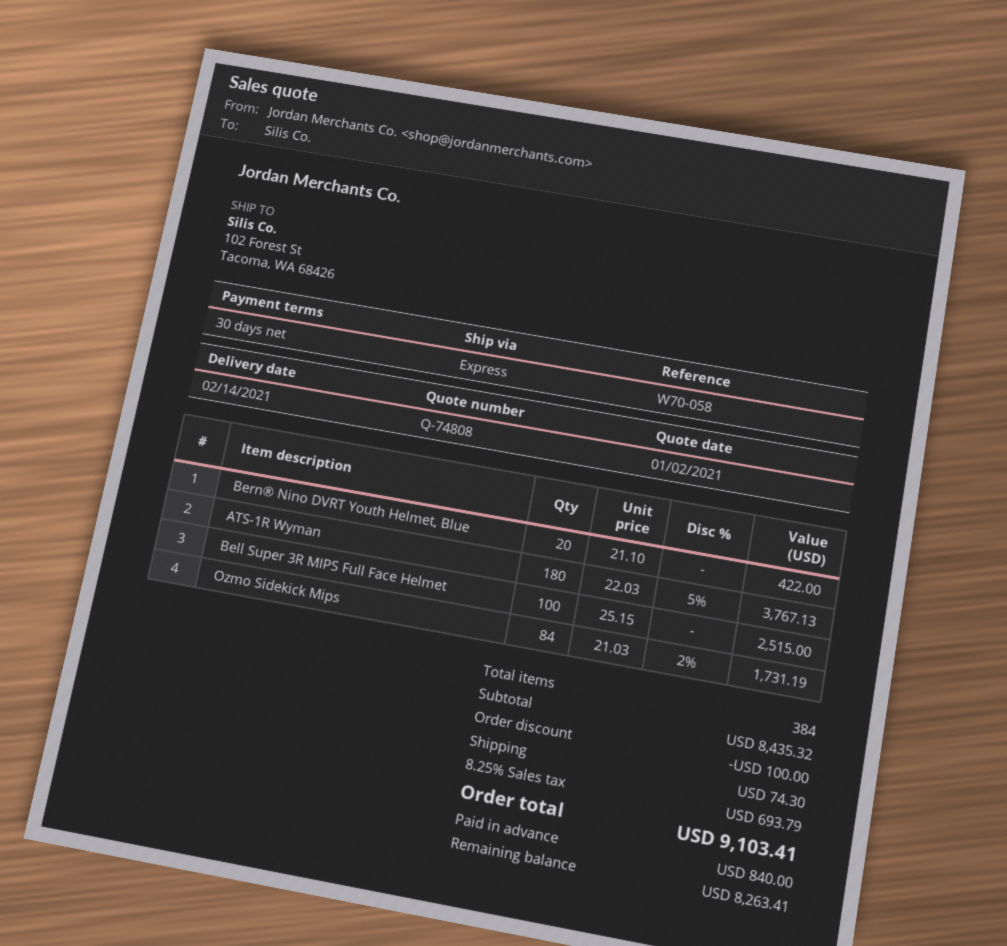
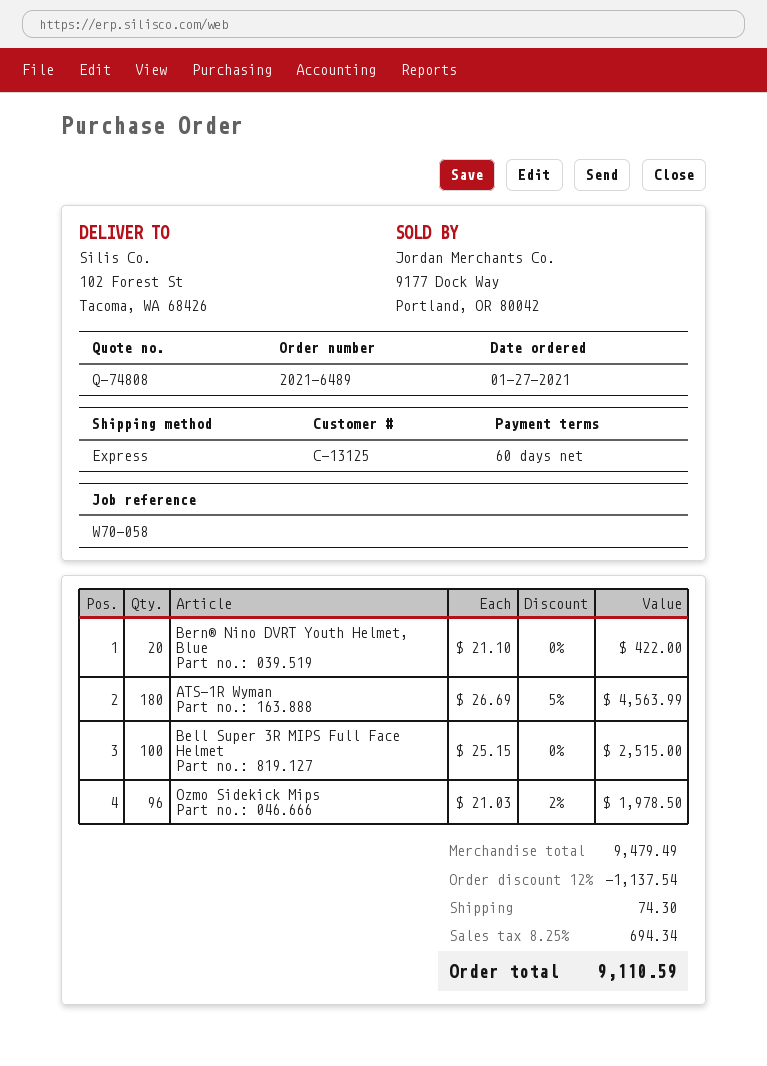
payment terms: 30 days -> 60 days
ATS-1R Wyman: 180 x 22.03 - 5% = 3767.13 -> 180 x 26.69 - 5% = 4563.99
Ozmo Sidekick Mips: 84 x 21.03 - 2% = 1731.19 -> 96 x 21.03 - 2% = 1978.50
subtotal: 8435.32 -> 9479.49
discount: 100.00 -> 1137.54
tax: 8.25% = 693.79 -> 8.25% = 694.34
total: 9103.41 -> 9110.59

